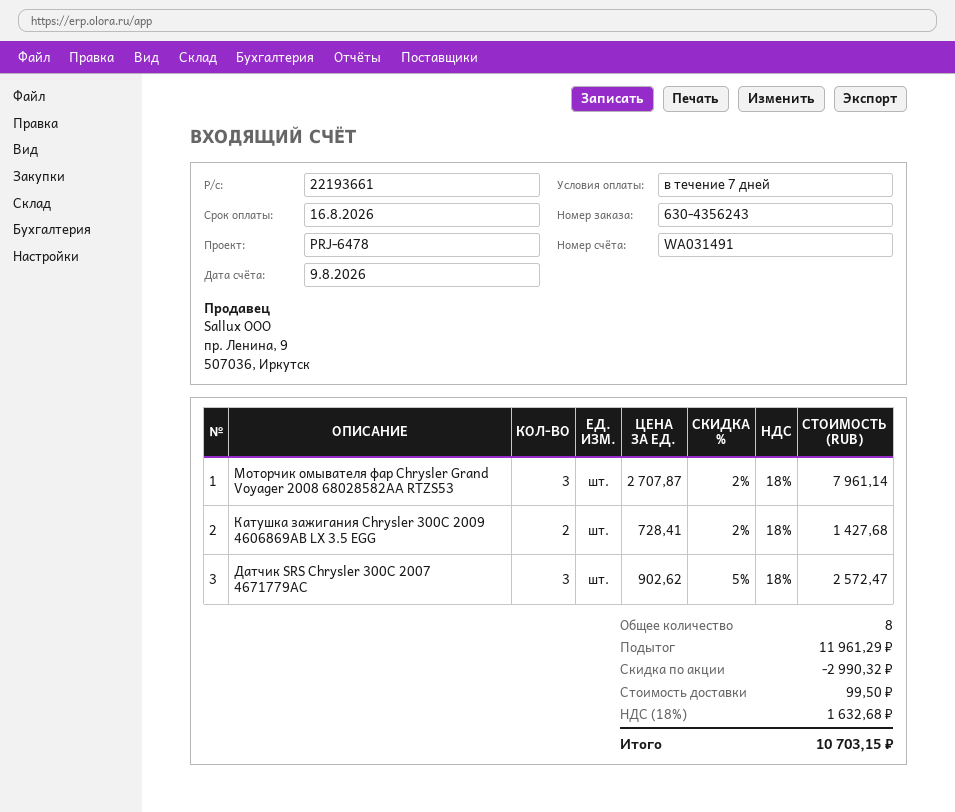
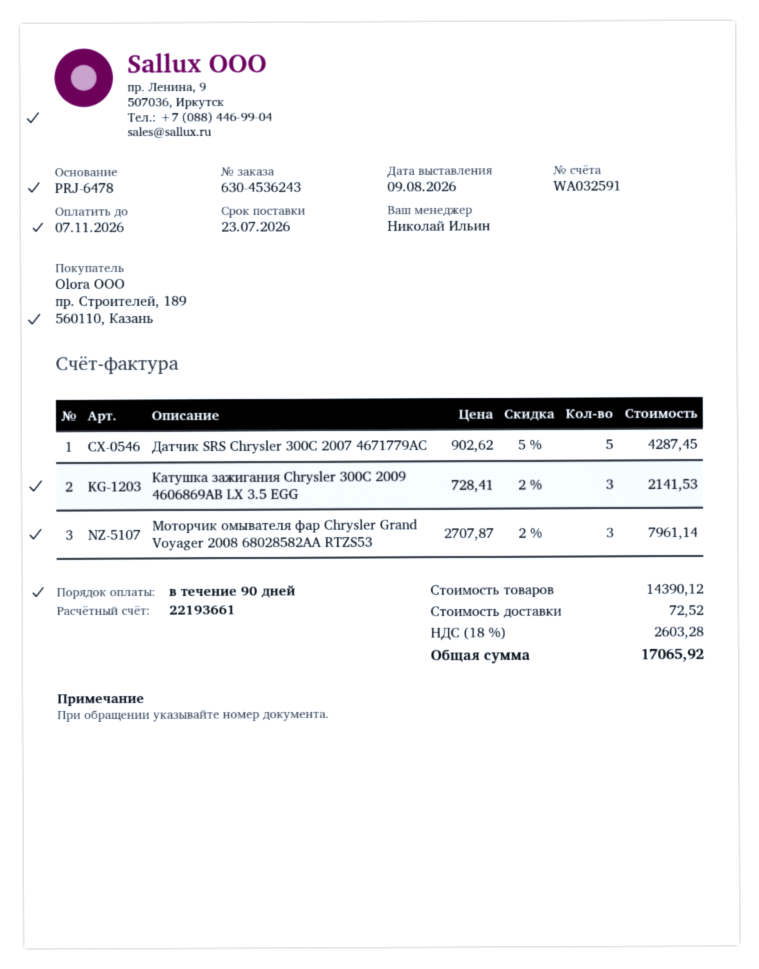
order number: 630-4356243 -> 630-4536243
invoice number: WA031491 -> WA032591
payment terms: 7 days -> 90 days
due date: 2026-08-16 -> 2026-11-07
Катушка зажигания Chrysler 300С 2009 4606869AB LX 3.5 EGG: 2 x 728.41 - 2% = 1427.68 -> 3 x 728.41 - 2% = 2141.53
Датчик SRS Chrysler 300С 2007 4671779AC: 3 x 902.62 - 5% = 2572.47 -> 5 x 902.62 - 5% = 4287.45
subtotal: 11961.29 -> 14390.12
discount: 2990.32 -> none
shipping: 99.50 -> 72.52
tax: 18% = 1632.68 -> 18% = 2603.28
total: 10703.15 -> 17065.92

